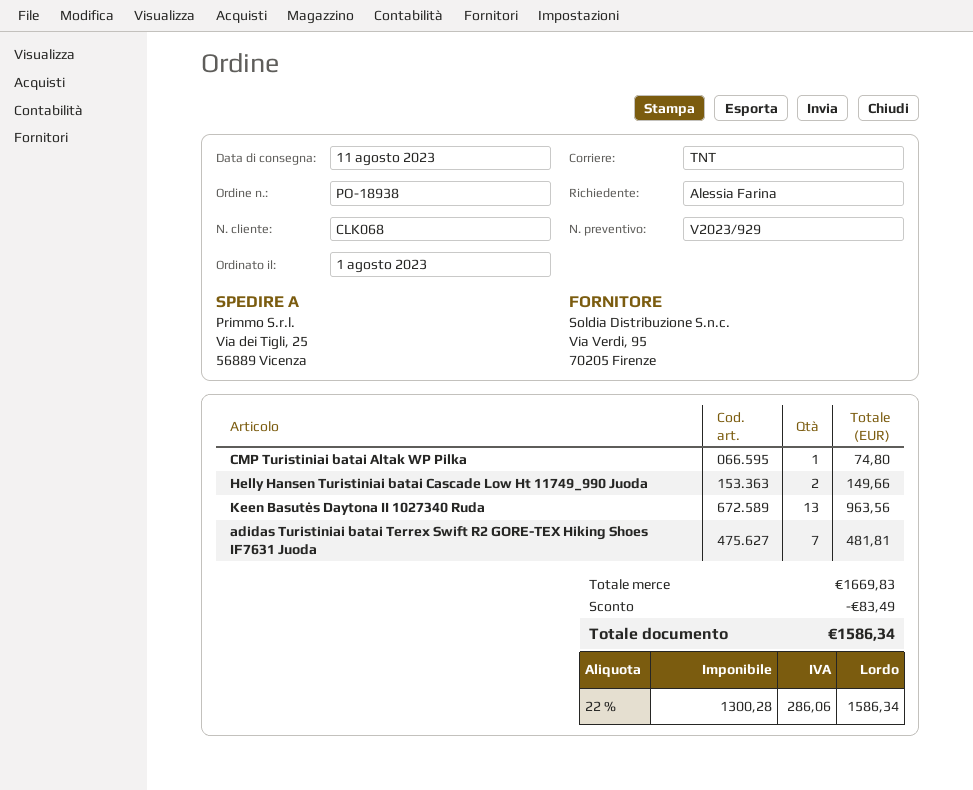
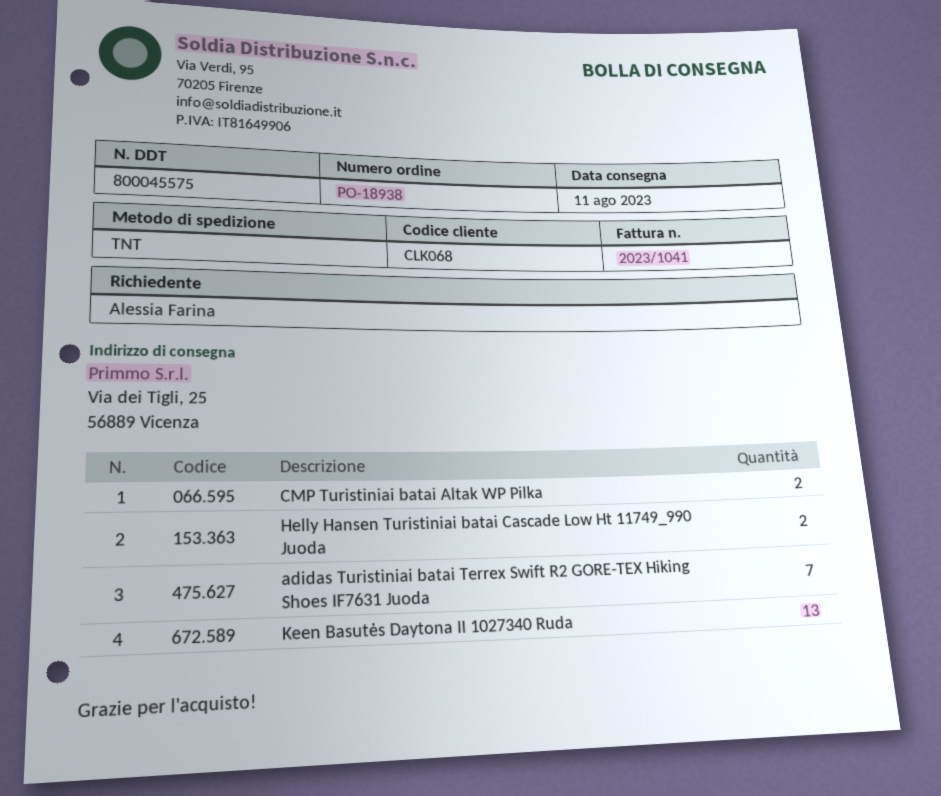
CMP Turistiniai batai Altak WP Pilka: 1 -> 2

